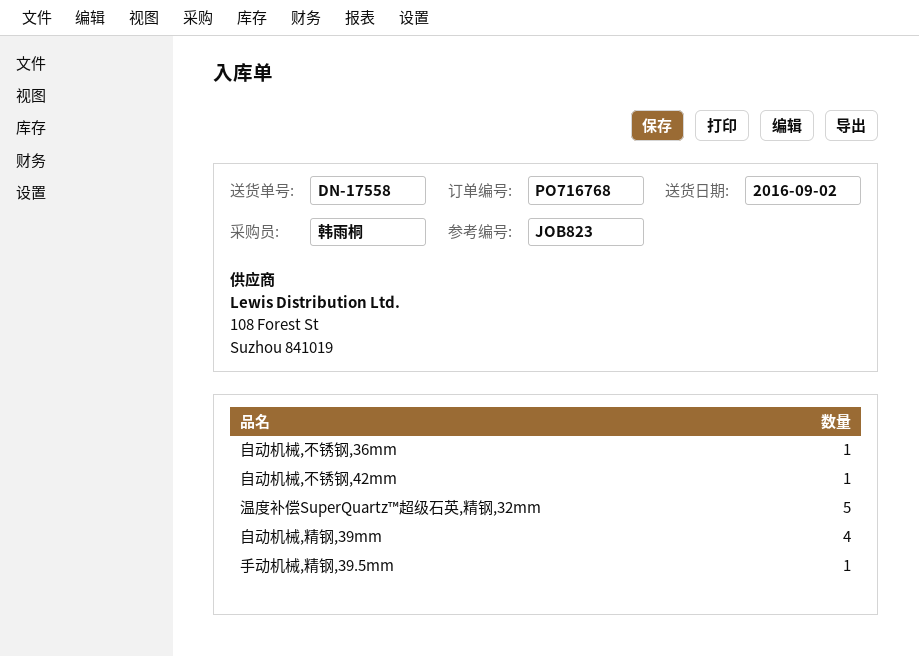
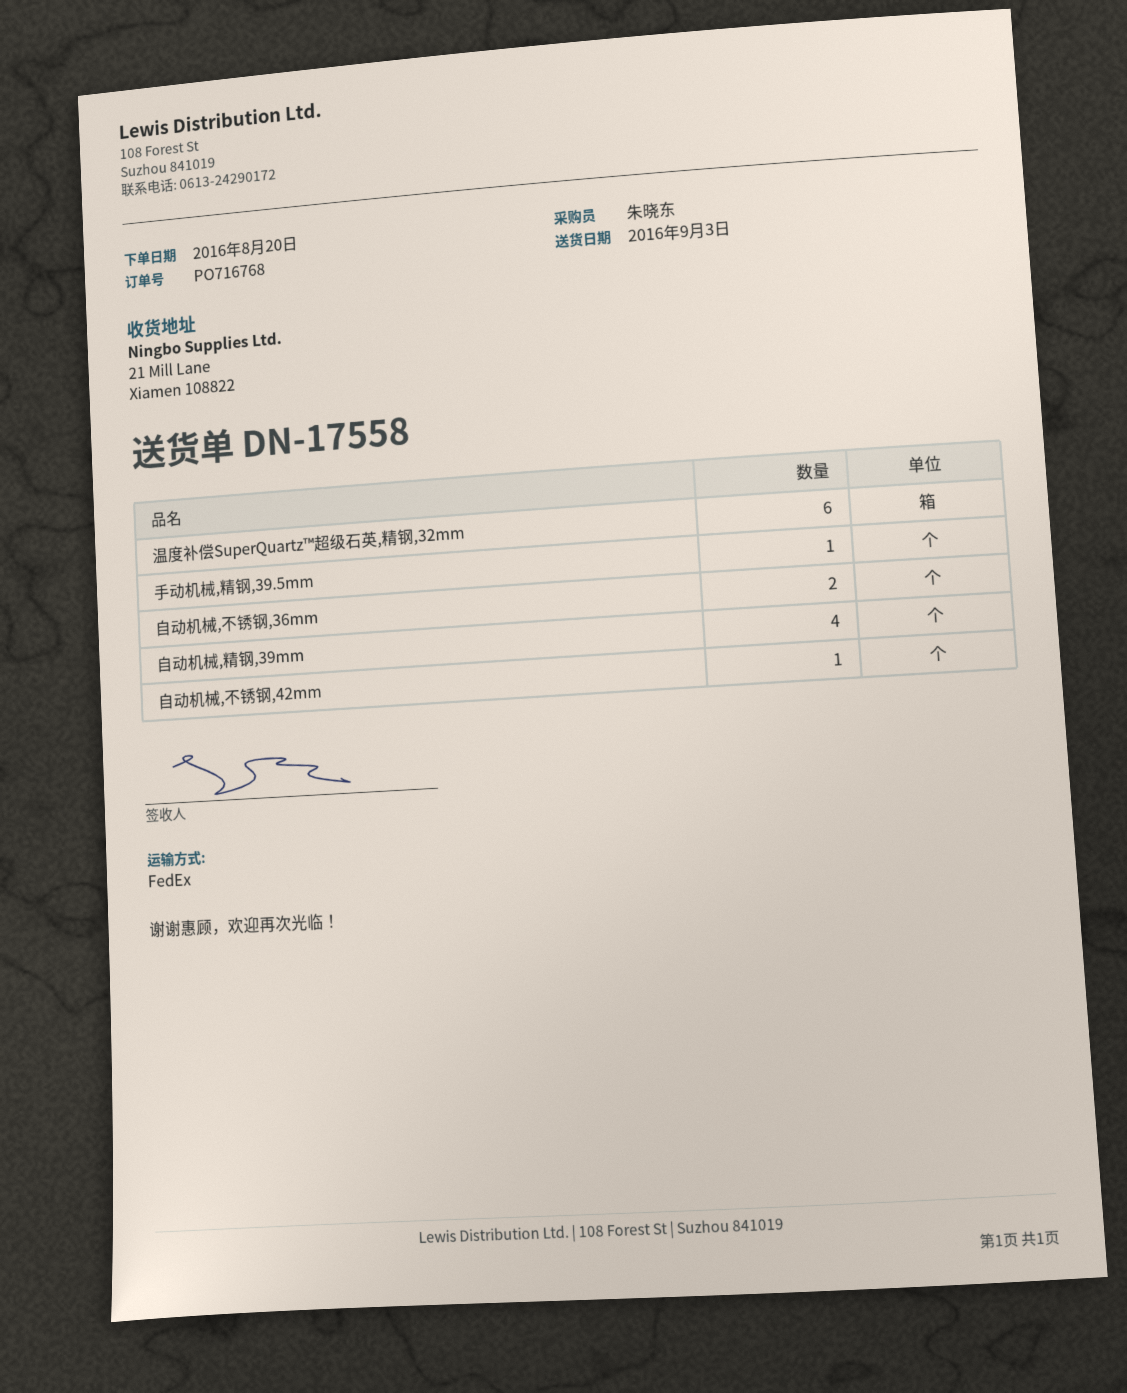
delivery date: 2016-09-02 -> 2016-09-03
ordered by: 韩雨桐 -> 朱晓东
自动机械,不锈钢,36mm: 1 -> 2
温度补偿SuperQuartz™超级石英,精钢,32mm: 5 -> 6

